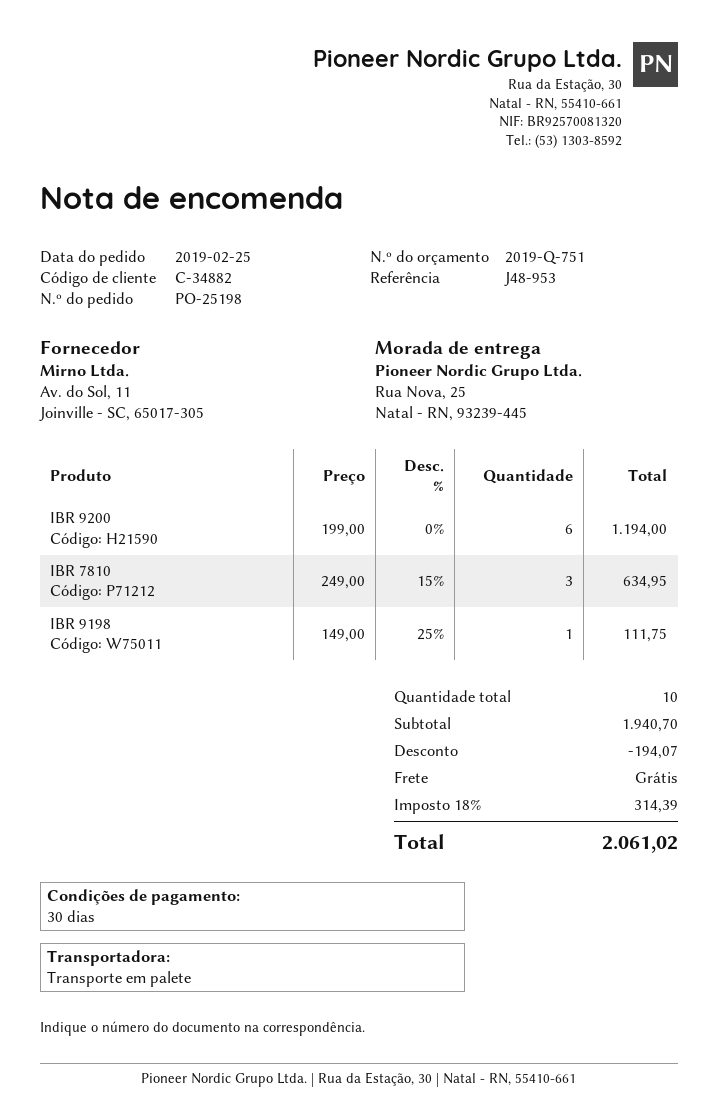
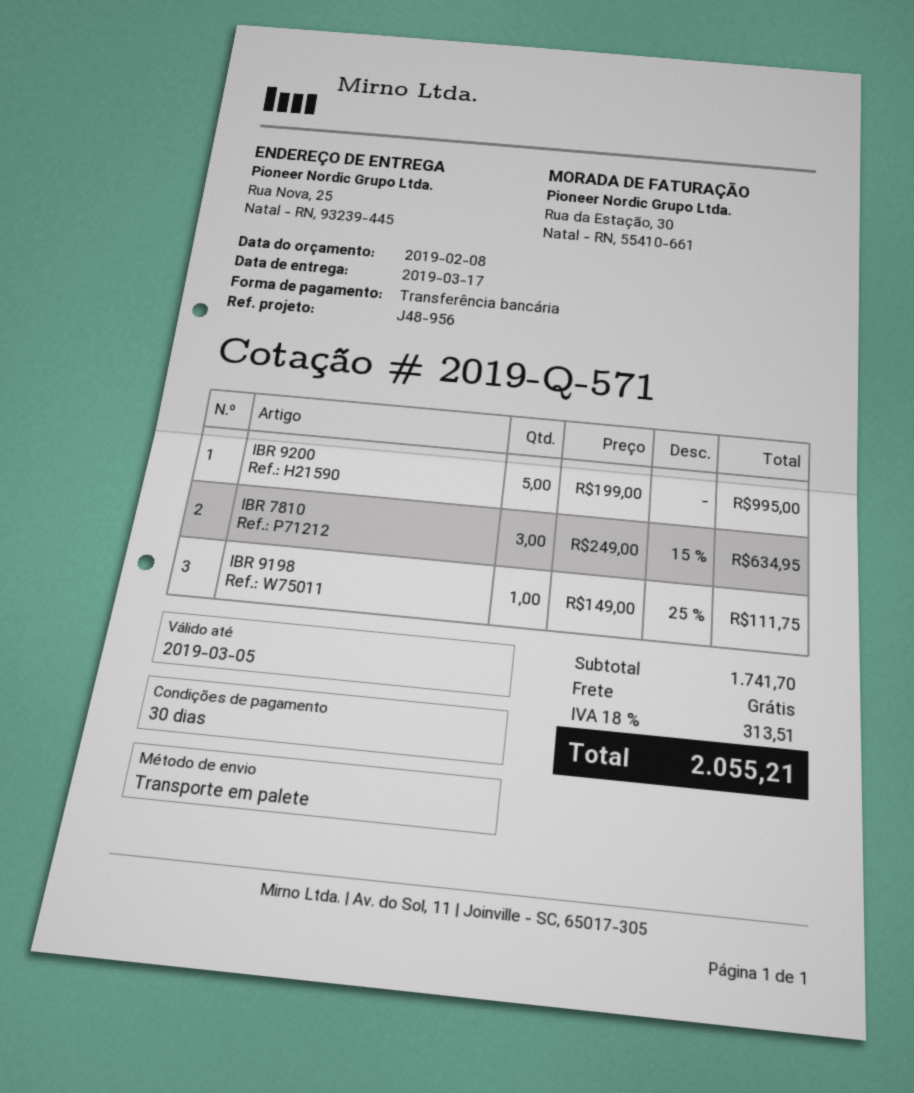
quote number: 2019-Q-751 -> 2019-Q-571
reference: J48-953 -> J48-956
IBR 9200: 6 x 199.00 = 1194.00 -> 5 x 199.00 = 995.00
subtotal: 1940.70 -> 1741.70
discount: 194.07 -> none
tax: 18% = 314.39 -> 18% = 313.51
total: 2061.02 -> 2055.21

